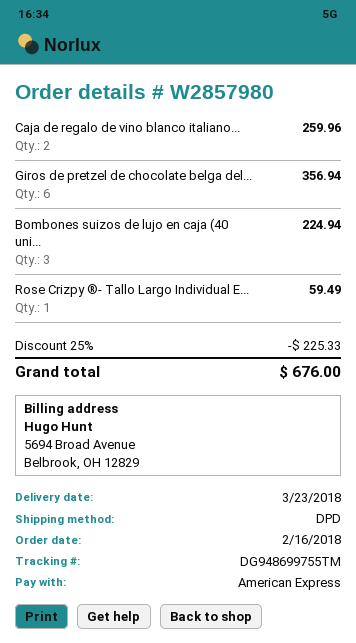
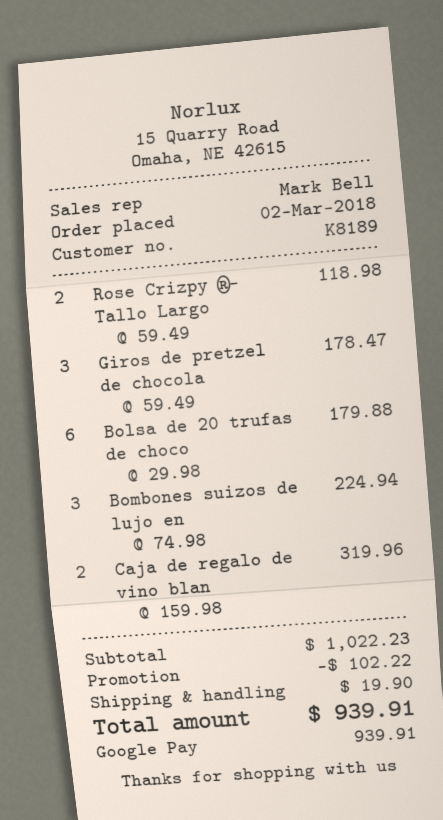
order date: 2018-02-16 -> 2018-03-02
payment method: American Express -> Google Pay
Caja de regalo de vino blanco italiano...: 2 for 259.96 -> 2 for 319.96
Giros de pretzel de chocolate belga del...: 6 for 356.94 -> 3 for 178.47
Rose Crizpy ®- Tallo Largo Individual E...: 1 for 59.49 -> 2 for 118.98
Bolsa de 20 trufas de choco: none -> 6 for 179.88
discount: 225.33 -> 102.22
shipping: none -> 19.90
total: 676.00 -> 939.91

